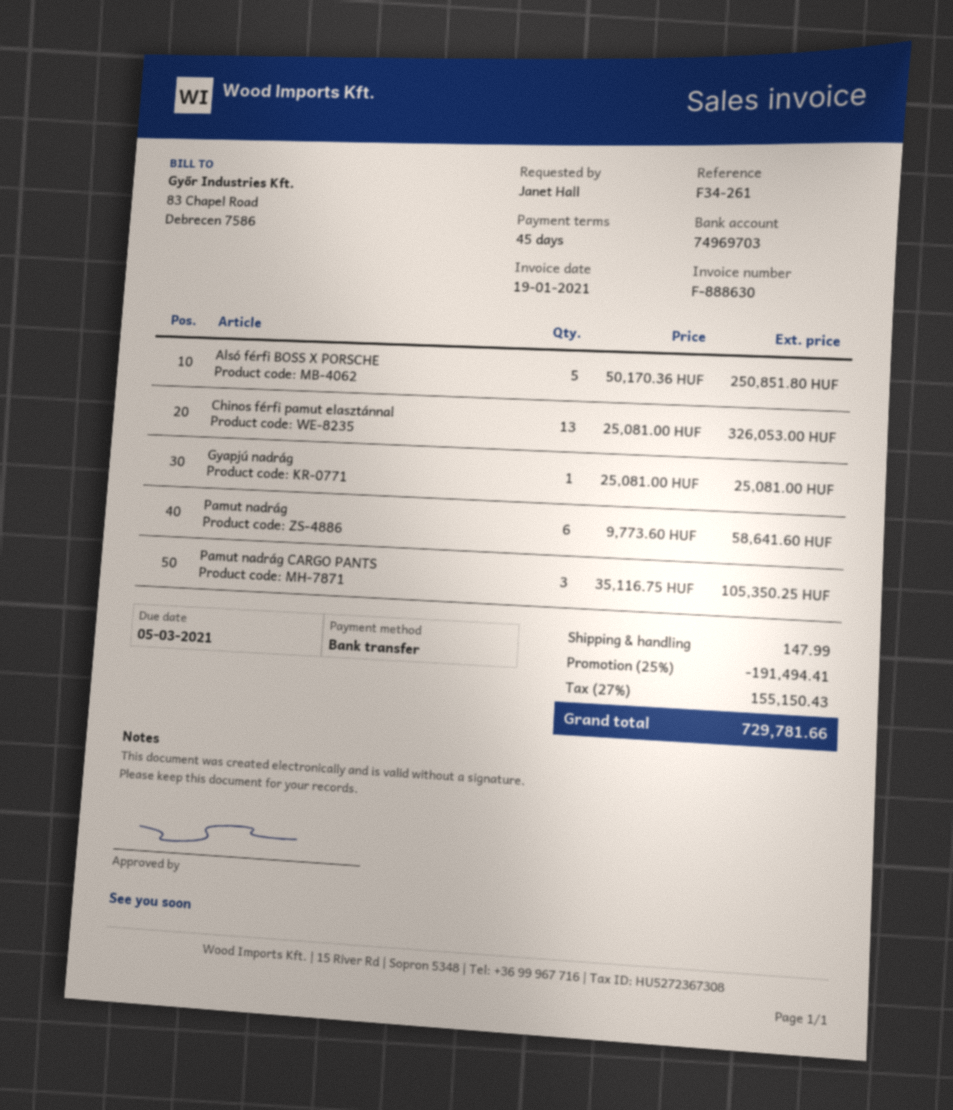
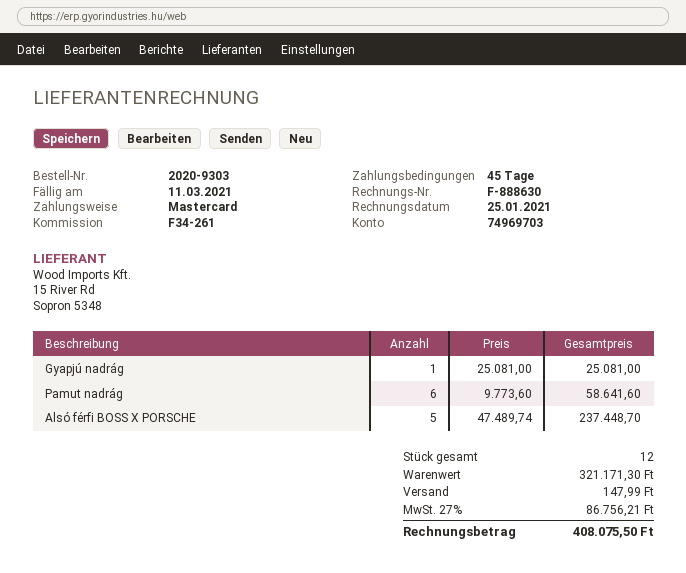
invoice date: 2021-01-19 -> 2021-01-25
due date: 2021-03-05 -> 2021-03-11
payment method: bank transfer -> Mastercard
Alsó férfi BOSS X PORSCHE: 5 x 50170.36 = 250851.80 -> 5 x 47489.74 = 237448.70
Chinos férfi pamut elasztánnal: 13 x 25081.00 = 326053.00 -> none
Pamut nadrág CARGO PANTS: 3 x 35116.75 = 105350.25 -> none
discount: 25% = 191494.41 -> none
tax: 27% = 155150.43 -> 27% = 86756.21
total: 729781.66 -> 408075.50

